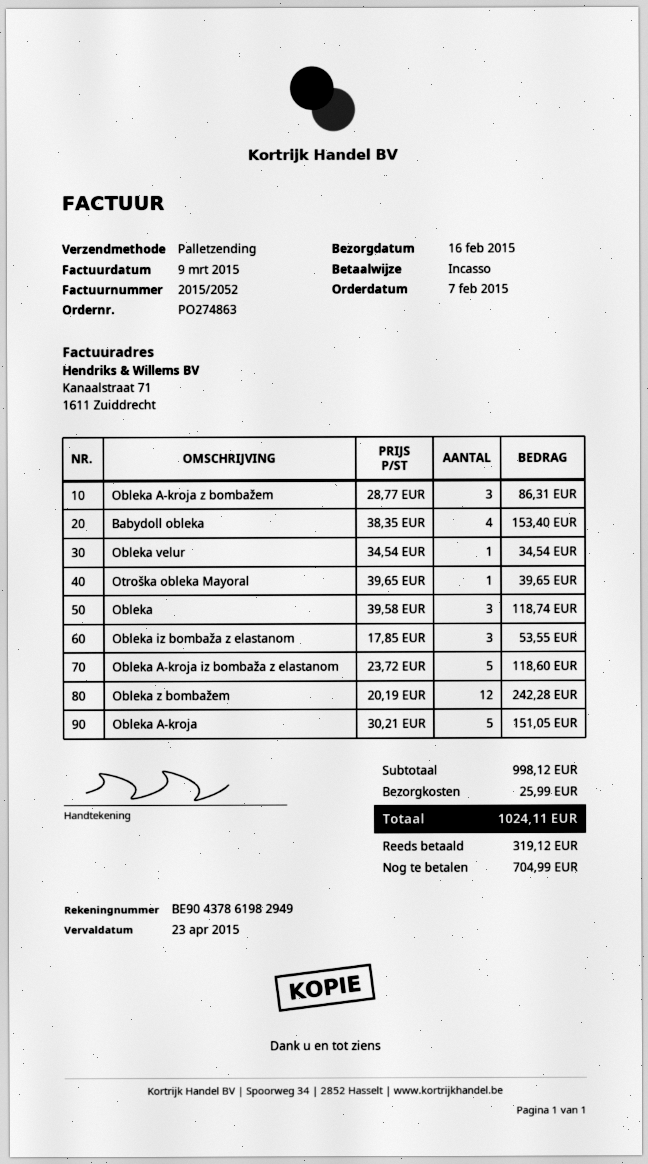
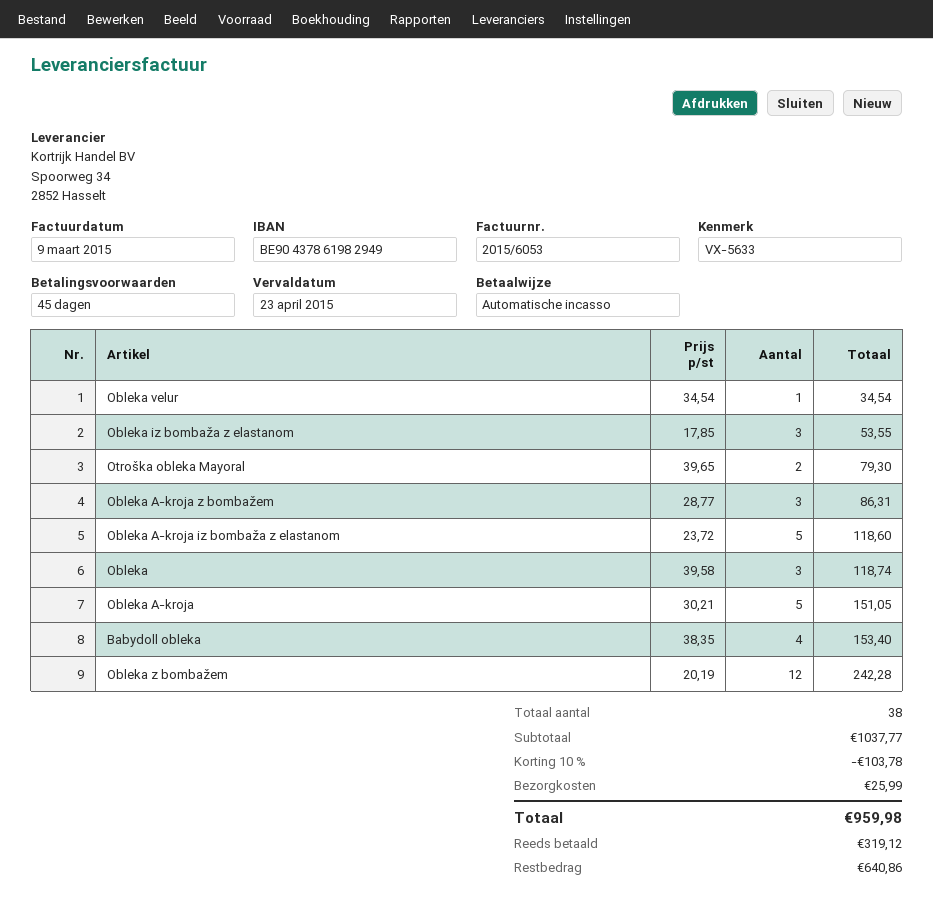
invoice number: 2015/2052 -> 2015/6053
Otroška obleka Mayoral: 1 x 39.65 = 39.65 -> 2 x 39.65 = 79.30
subtotal: 998.12 -> 1037.77
discount: none -> 10% = 103.78
total: 1024.11 -> 959.98
balance: 704.99 -> 640.86

